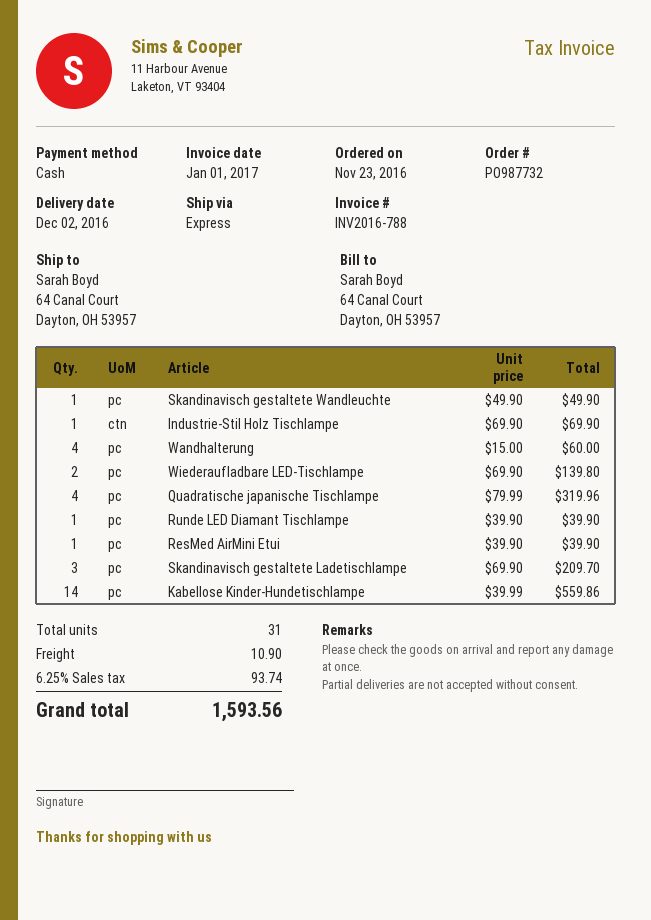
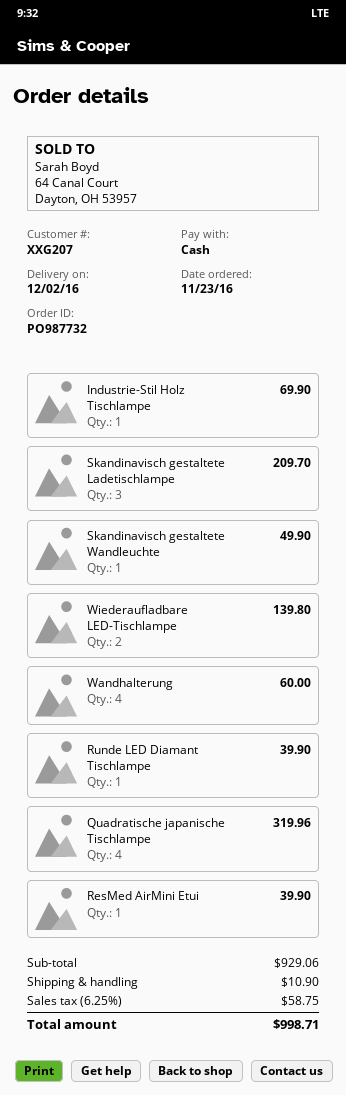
Kabellose Kinder-Hundetischlampe: 14 for 559.86 -> none
tax: 6.25% = 93.74 -> 6.25% = 58.75
total: 1593.56 -> 998.71

